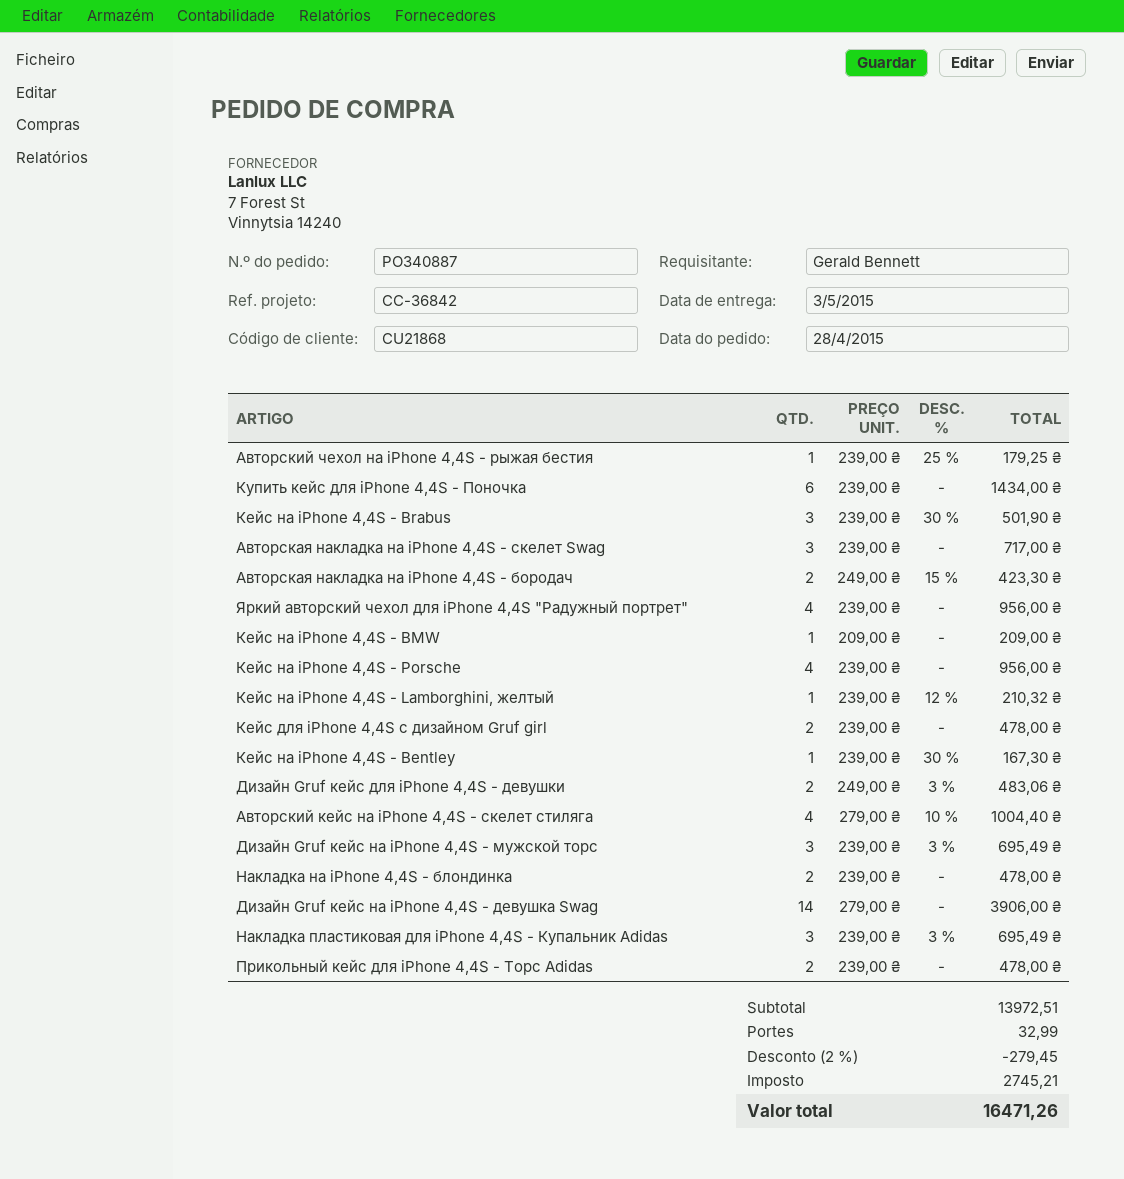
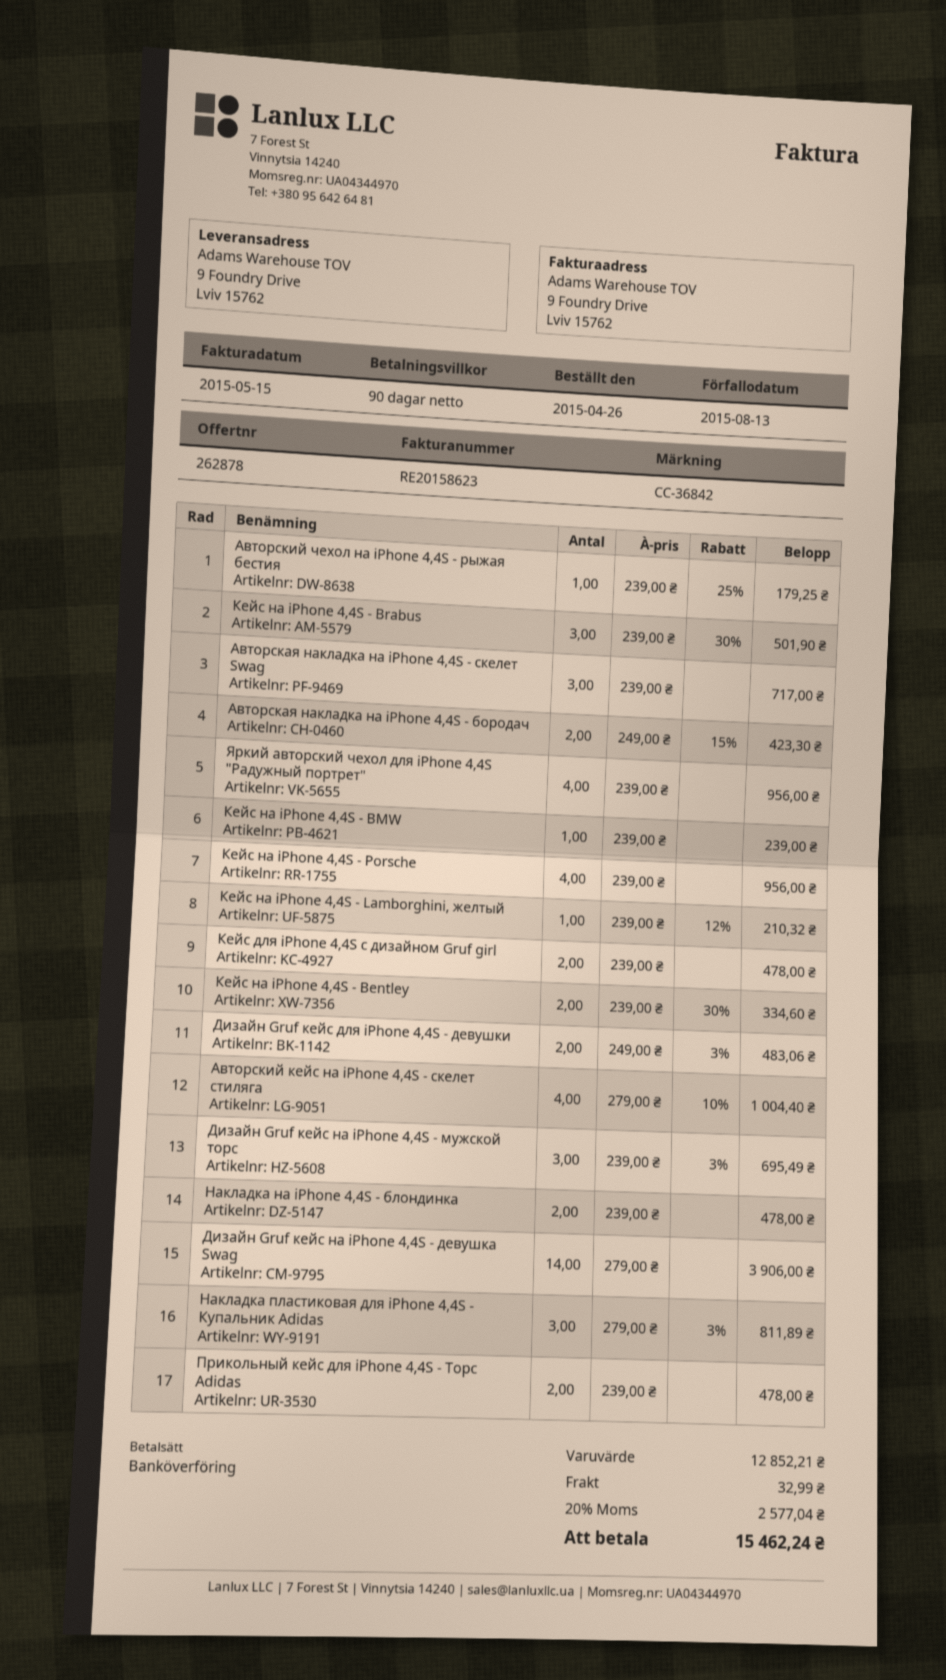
order date: 2015-04-28 -> 2015-04-26
Купить кейс для iPhone 4,4S - Поночка: 6 x 239.00 = 1434.00 -> none
Кейс на iPhone 4,4S - BMW: 1 x 209.00 = 209.00 -> 1 x 239.00 = 239.00
Кейс на iPhone 4,4S - Bentley: 1 x 239.00 - 30% = 167.30 -> 2 x 239.00 - 30% = 334.60
Накладка пластиковая для iPhone 4,4S - Купальник Adidas: 3 x 239.00 - 3% = 695.49 -> 3 x 279.00 - 3% = 811.89
subtotal: 13972.51 -> 12852.21
discount: 2% = 279.45 -> none
tax: 2745.21 -> 2577.04
total: 16471.26 -> 15462.24

